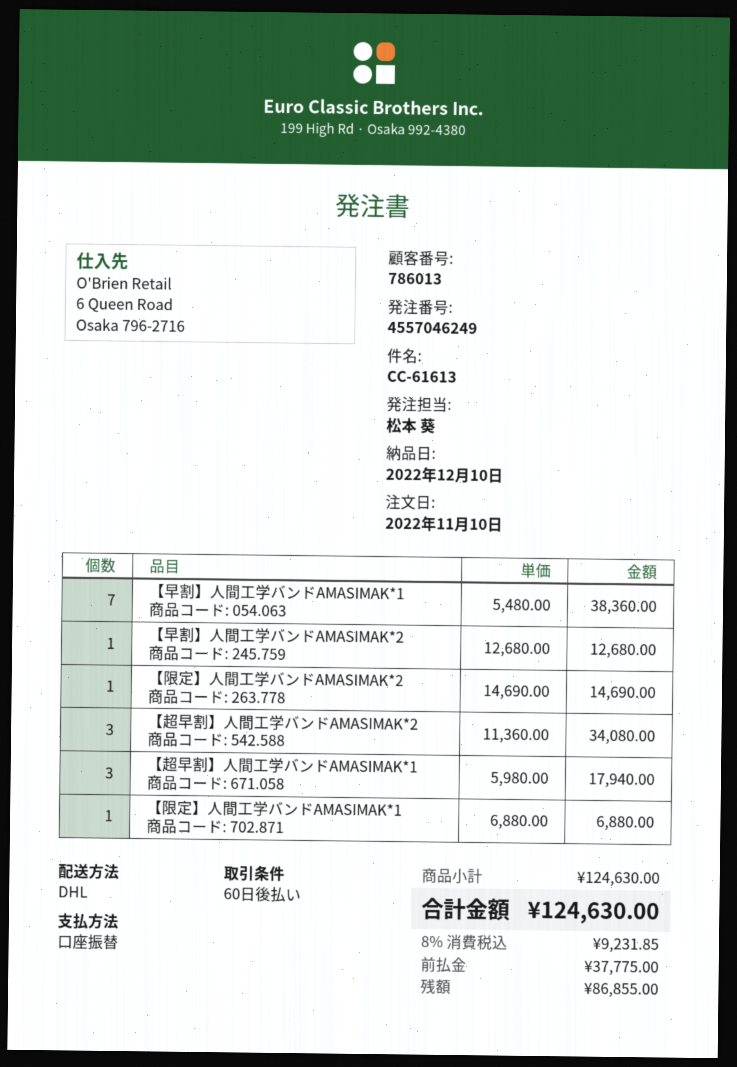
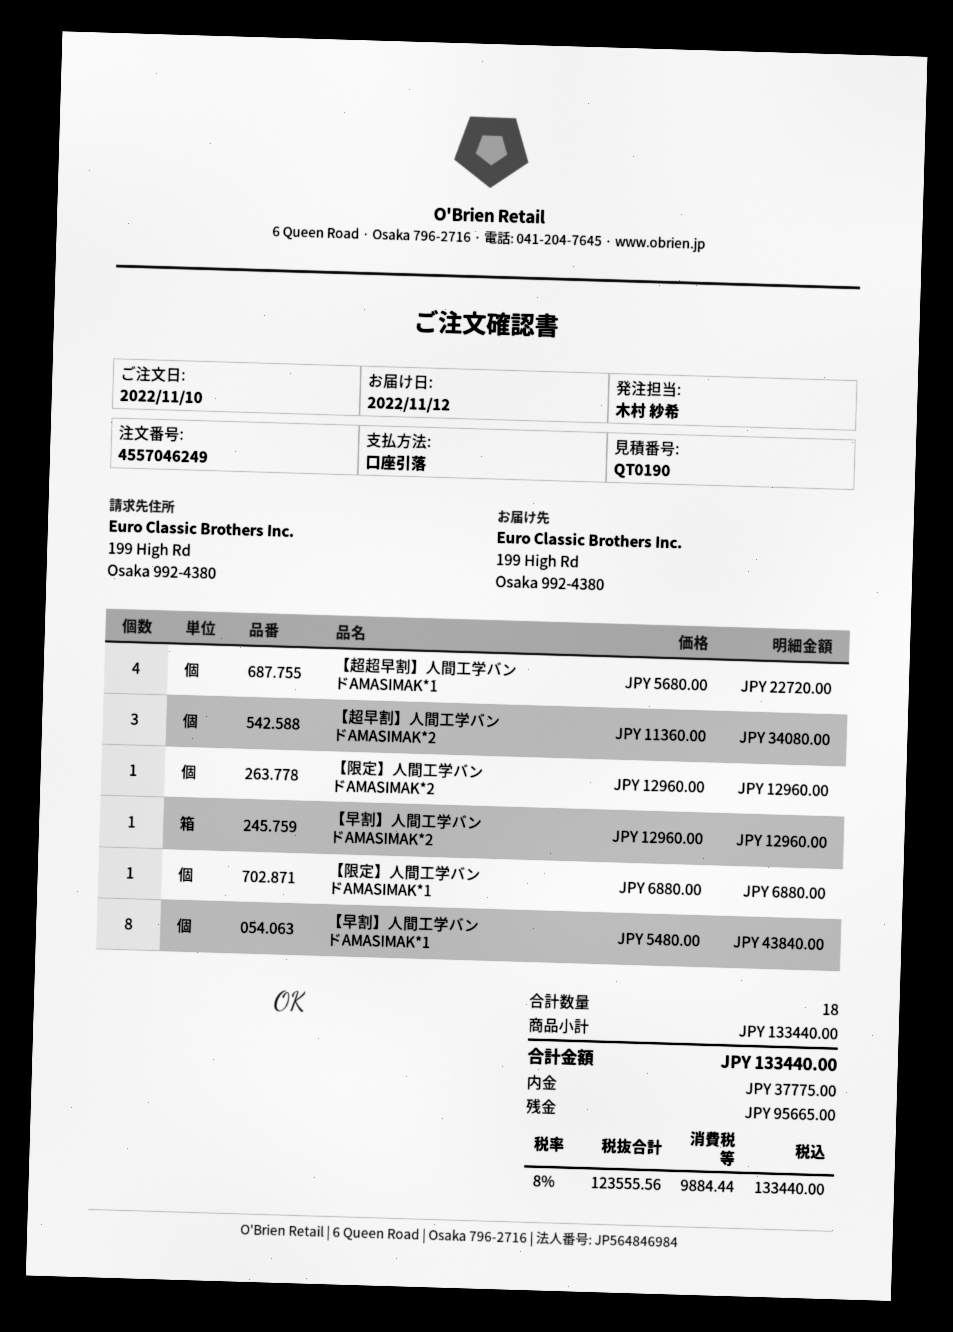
delivery date: 2022-12-10 -> 2022-11-12
ordered by: 松本 葵 -> 木村 紗希
【早割】人間工学バンドAMASIMAK*1: 7 x 5480.00 = 38360.00 -> 8 x 5480.00 = 43840.00
【早割】人間工学バンドAMASIMAK*2: 1 x 12680.00 = 12680.00 -> 1 x 12960.00 = 12960.00
【限定】人間工学バンドAMASIMAK*2: 1 x 14690.00 = 14690.00 -> 1 x 12960.00 = 12960.00
【超早割】人間工学バンドAMASIMAK*1: 3 x 5980.00 = 17940.00 -> none
【超超早割】人間工学バンドAMASIMAK*1: none -> 4 x 5680.00 = 22720.00
subtotal: 124630.00 -> 133440.00
tax: 8% = 9231.85 -> 8% = 9884.44
total: 124630.00 -> 133440.00
balance: 86855.00 -> 95665.00

